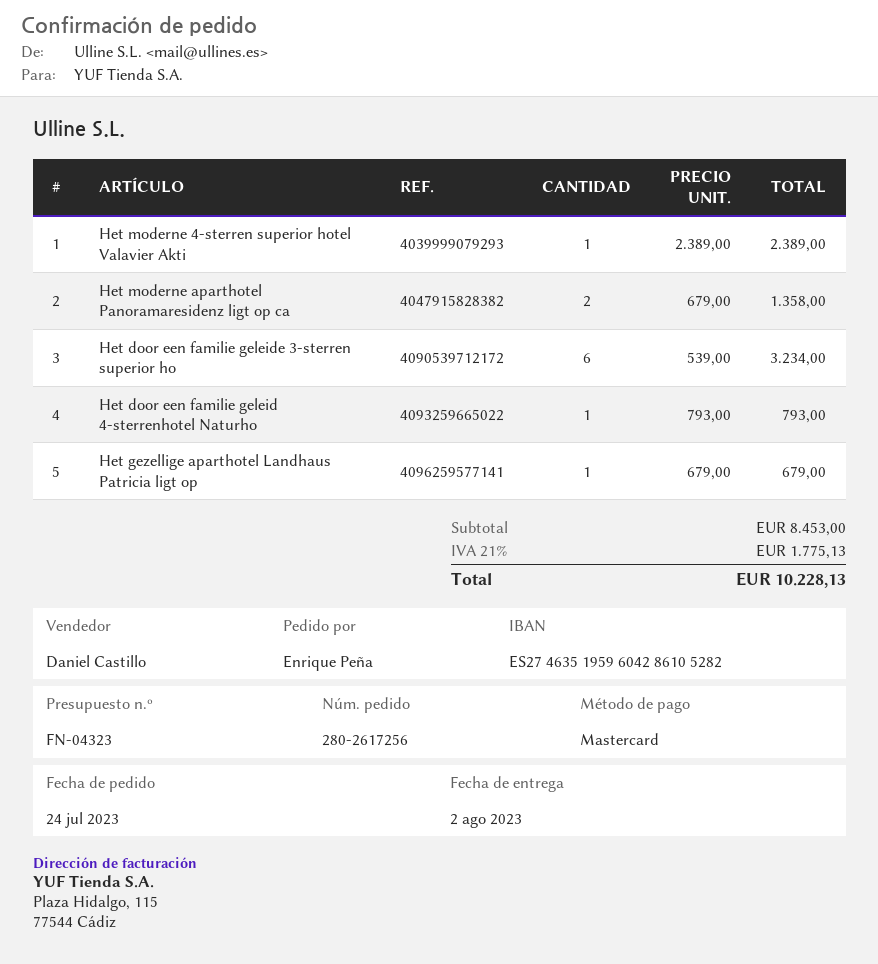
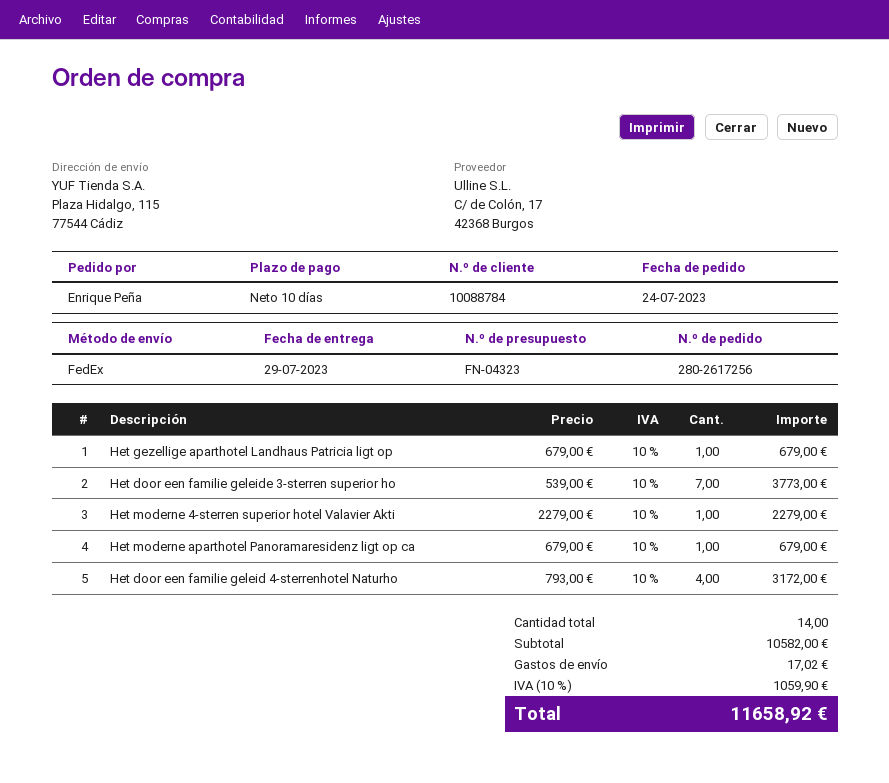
delivery date: 2023-08-02 -> 2023-07-29
Het moderne 4-sterren superior hotel Valavier Akti: 1 x 2389.00 = 2389.00 -> 1 x 2279.00 = 2279.00
Het moderne aparthotel Panoramaresidenz ligt op ca: 2 x 679.00 = 1358.00 -> 1 x 679.00 = 679.00
Het door een familie geleide 3-sterren superior ho: 6 x 539.00 = 3234.00 -> 7 x 539.00 = 3773.00
Het door een familie geleid 4-sterrenhotel Naturho: 1 x 793.00 = 793.00 -> 4 x 793.00 = 3172.00
subtotal: 8453.00 -> 10582.00
shipping: none -> 17.02
tax: 21% = 1775.13 -> 10% = 1059.90
total: 10228.13 -> 11658.92

